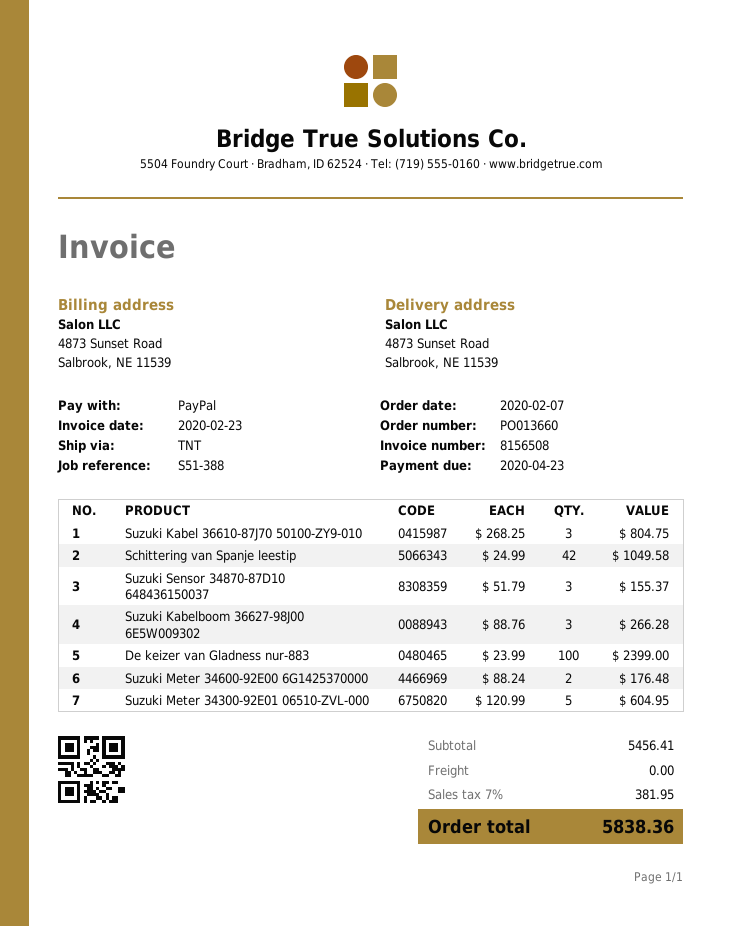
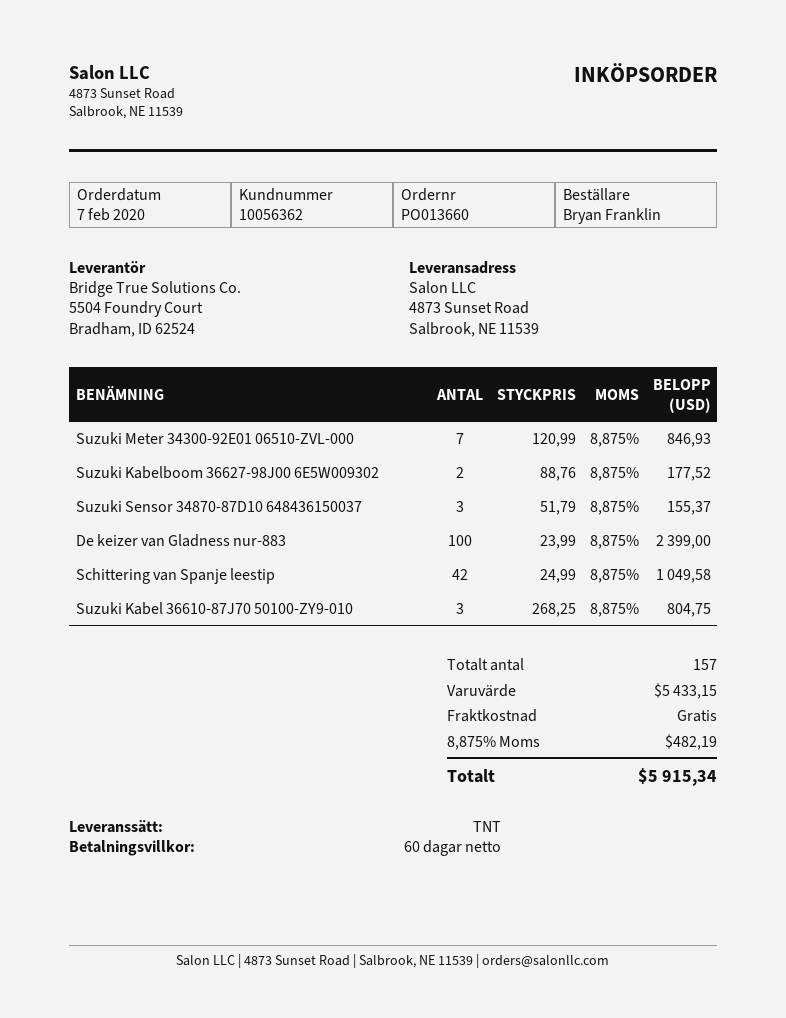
Suzuki Kabelboom 36627-98J00 6E5W009302: 3 x 88.76 = 266.28 -> 2 x 88.76 = 177.52
Suzuki Meter 34600-92E00 6G1425370000: 2 x 88.24 = 176.48 -> none
Suzuki Meter 34300-92E01 06510-ZVL-000: 5 x 120.99 = 604.95 -> 7 x 120.99 = 846.93
subtotal: 5456.41 -> 5433.15
tax: 7% = 381.95 -> 8.875% = 482.19
total: 5838.36 -> 5915.34

